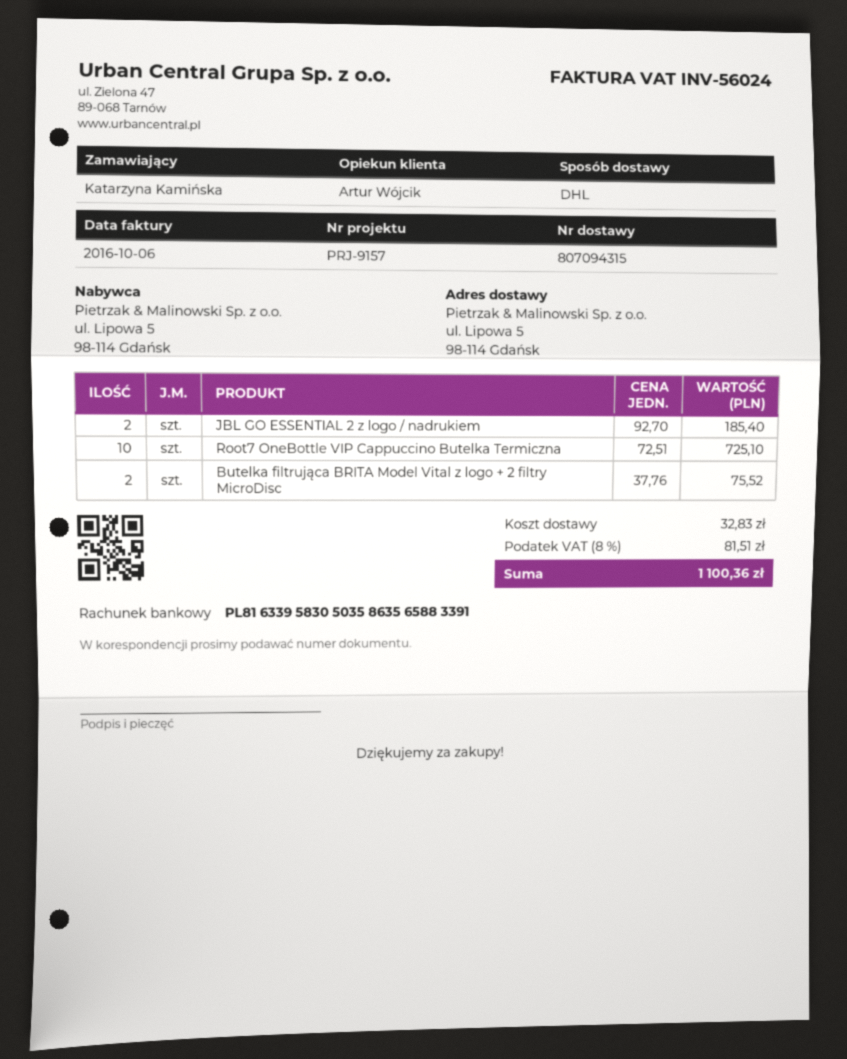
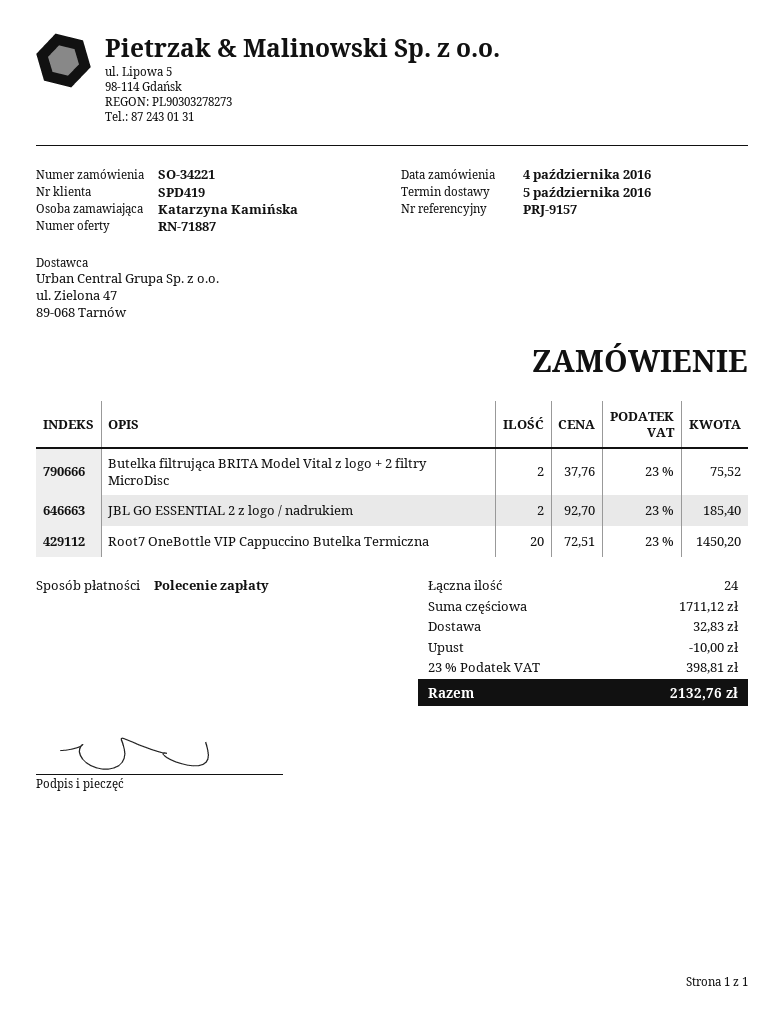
Root7 OneBottle VIP Cappuccino Butelka Termiczna: 10 x 72.51 = 725.10 -> 20 x 72.51 = 1450.20
discount: none -> 10.00
tax: 8% = 81.51 -> 23% = 398.81
total: 1100.36 -> 2132.76

